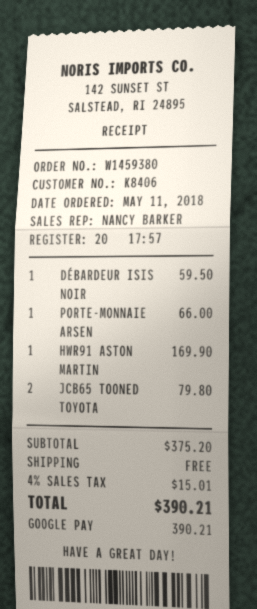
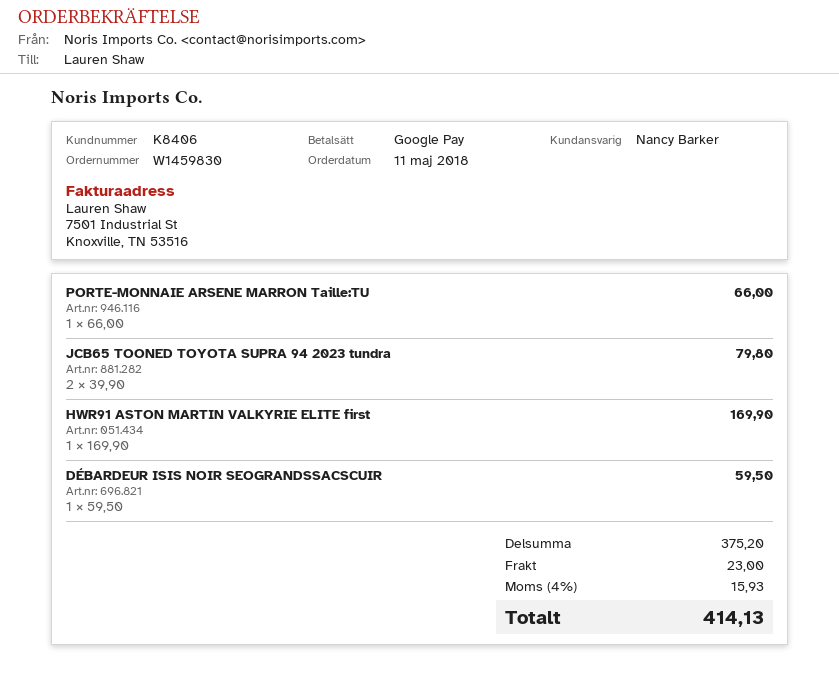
order number: W1459380 -> W1459830
shipping: 0.00 -> 23.00
tax: 4% = 15.01 -> 4% = 15.93
total: 390.21 -> 414.13

